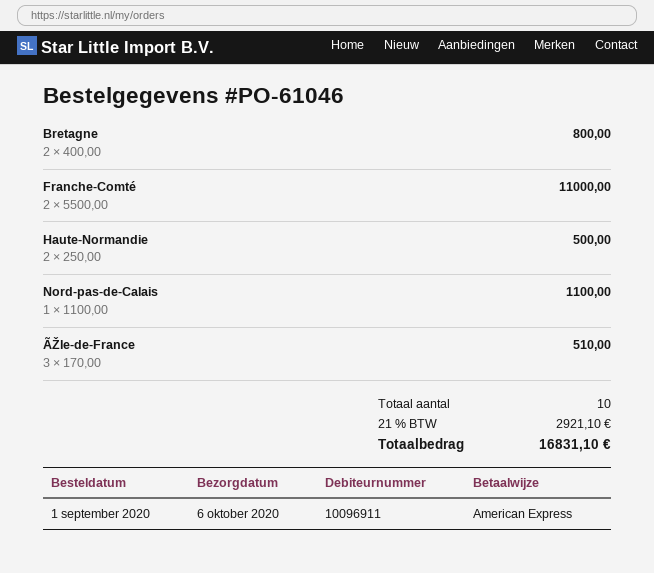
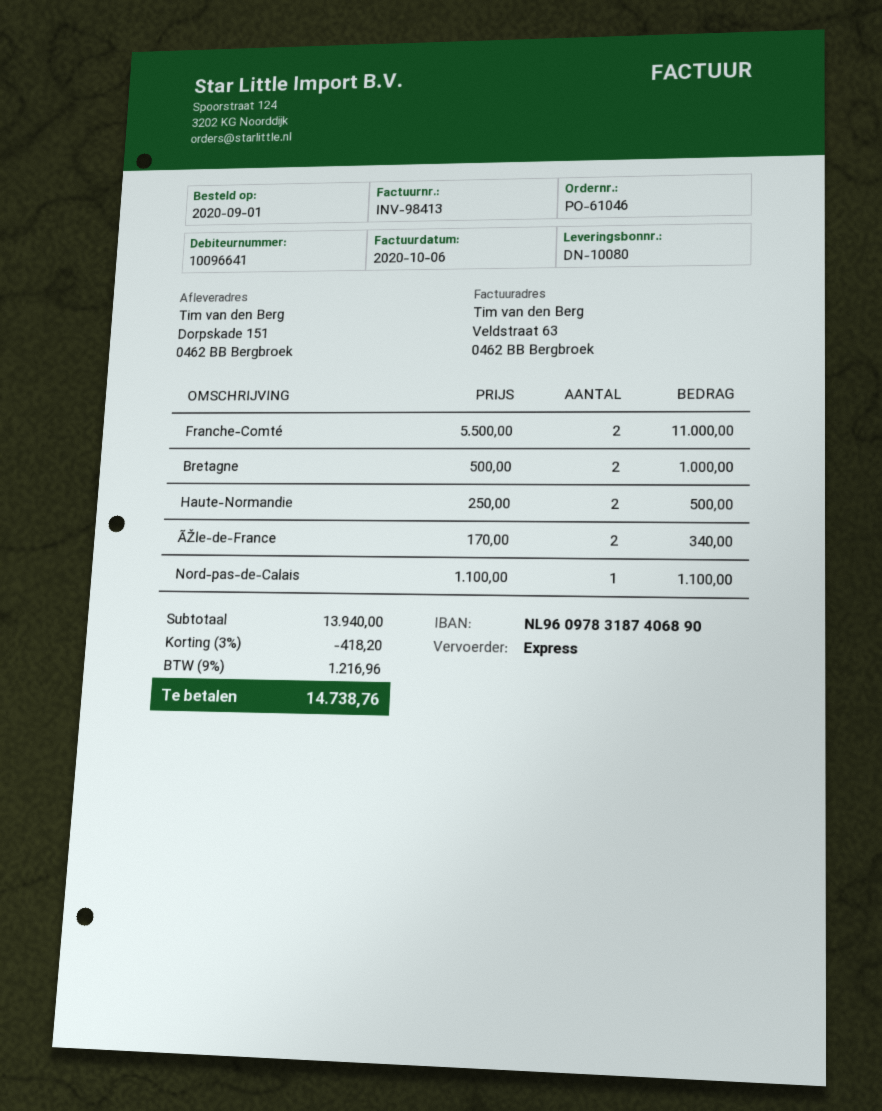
customer number: 10096911 -> 10096641
Bretagne: 2 x 400.00 = 800.00 -> 2 x 500.00 = 1000.00
ÃŽle-de-France: 3 x 170.00 = 510.00 -> 2 x 170.00 = 340.00
discount: none -> 3% = 418.20
tax: 21% = 2921.10 -> 9% = 1216.96
total: 16831.10 -> 14738.76

